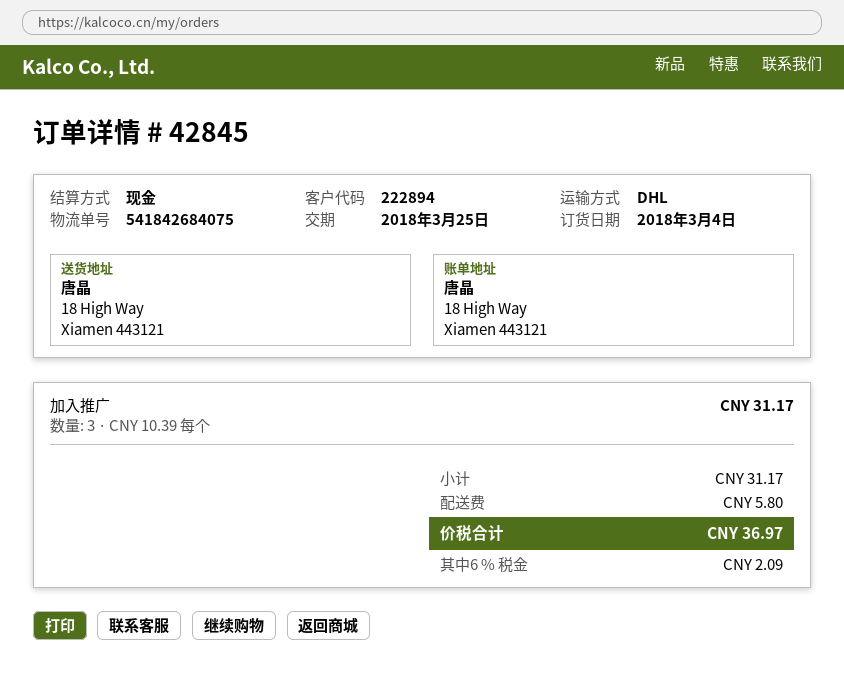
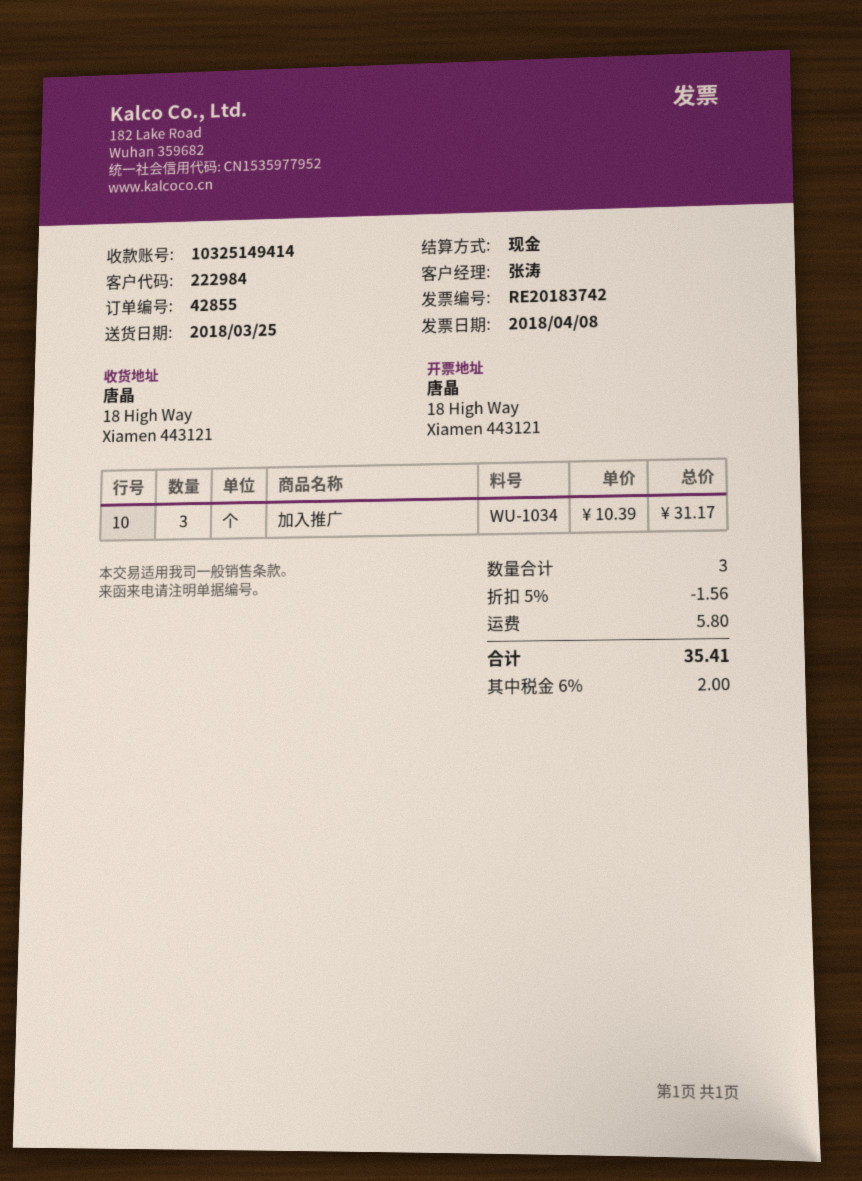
order number: 42845 -> 42855
customer number: 222894 -> 222984
discount: none -> 5% = 1.56
tax: 6% = 2.09 -> 6% = 2.00
total: 36.97 -> 35.41

